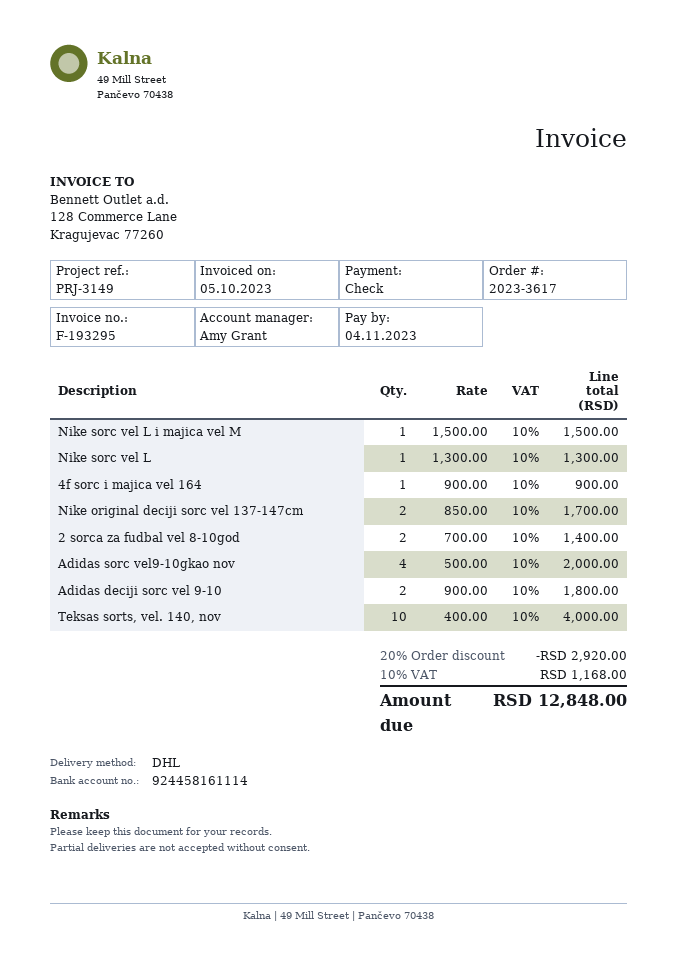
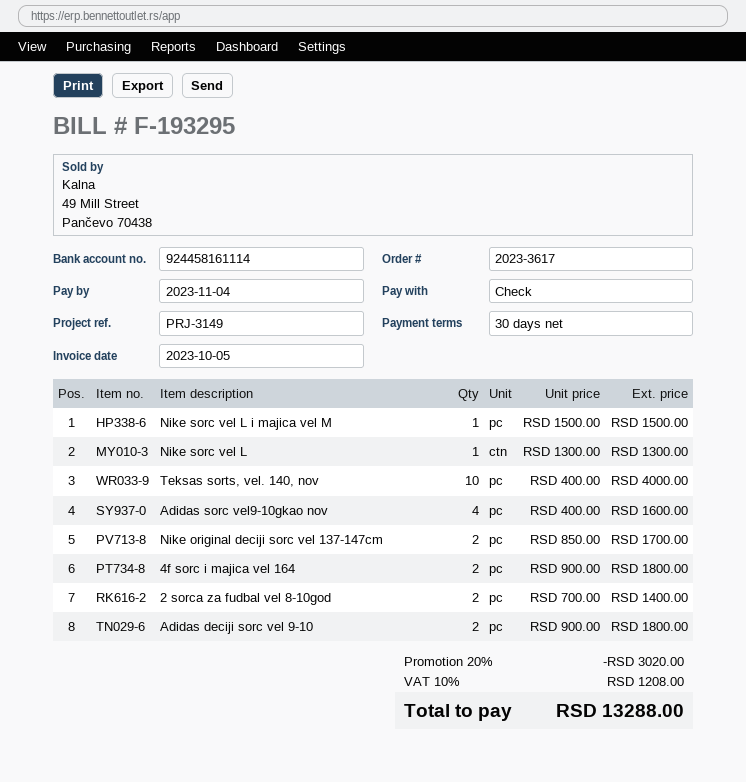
4f sorc i majica vel 164: 1 x 900.00 = 900.00 -> 2 x 900.00 = 1800.00
Adidas sorc vel9-10gkao nov: 4 x 500.00 = 2000.00 -> 4 x 400.00 = 1600.00
discount: 20% = 2920.00 -> 20% = 3020.00
tax: 10% = 1168.00 -> 10% = 1208.00
total: 12848.00 -> 13288.00

